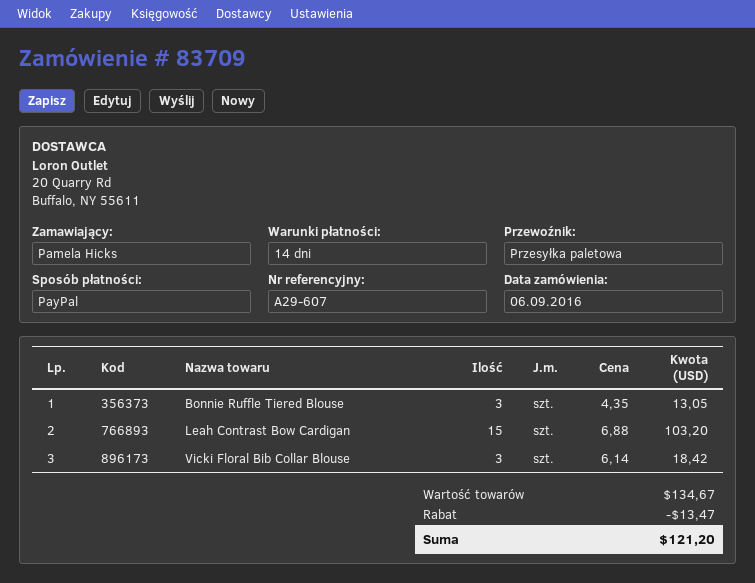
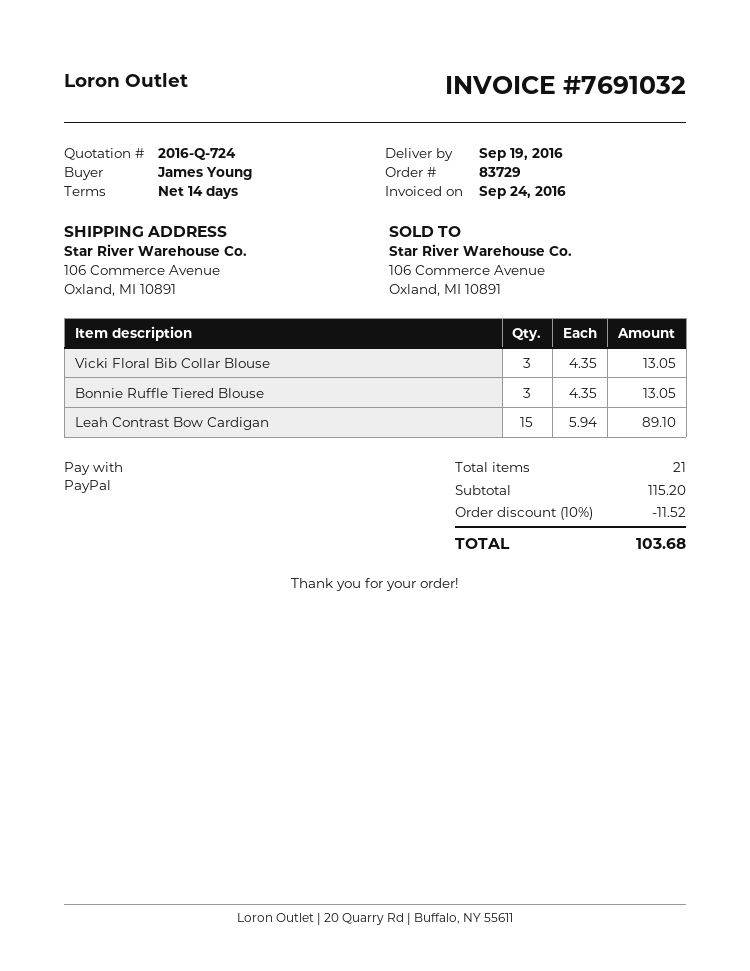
order number: 83709 -> 83729
ordered by: Pamela Hicks -> James Young
Leah Contrast Bow Cardigan: 15 x 6.88 = 103.20 -> 15 x 5.94 = 89.10
Vicki Floral Bib Collar Blouse: 3 x 6.14 = 18.42 -> 3 x 4.35 = 13.05
subtotal: 134.67 -> 115.20
discount: 13.47 -> 11.52
total: 121.20 -> 103.68

